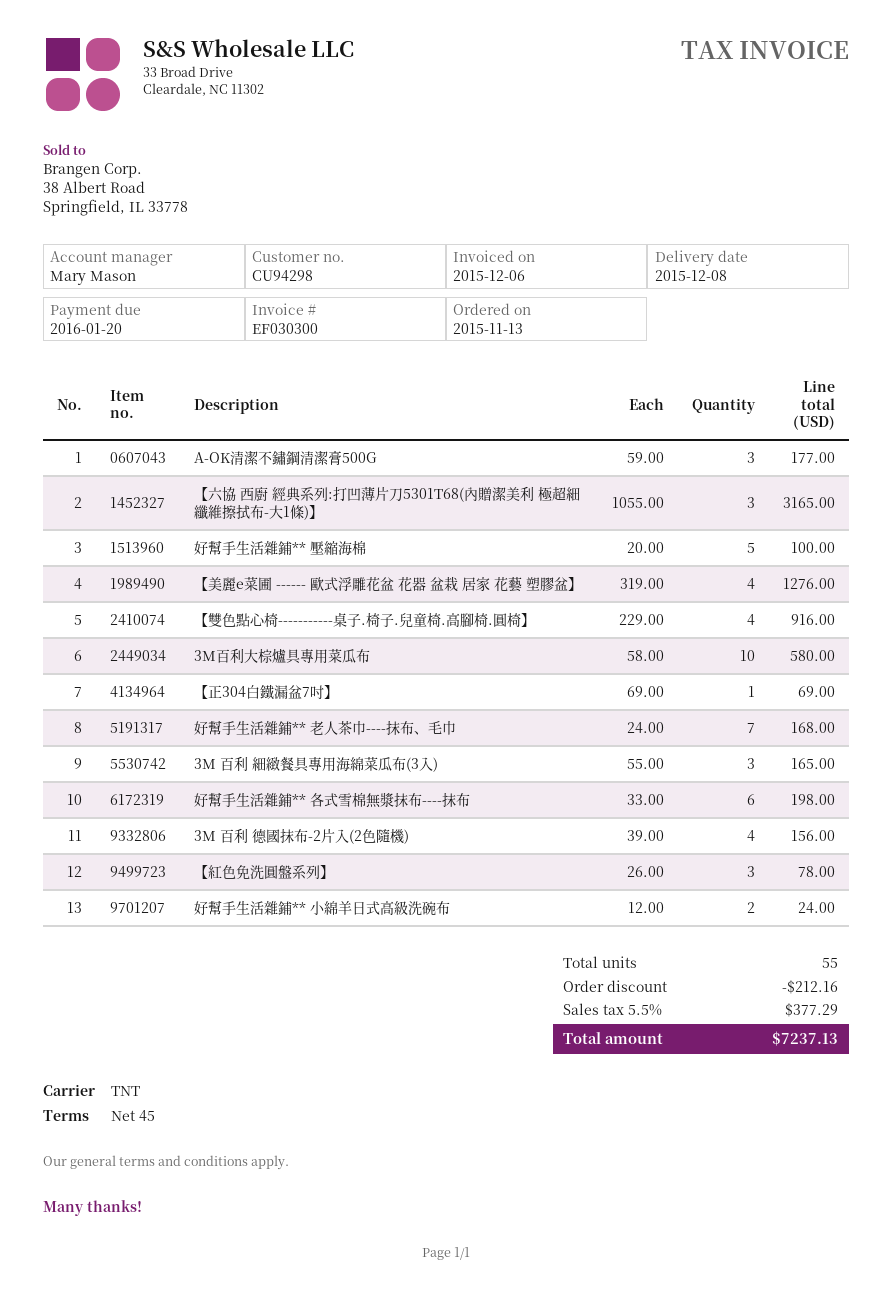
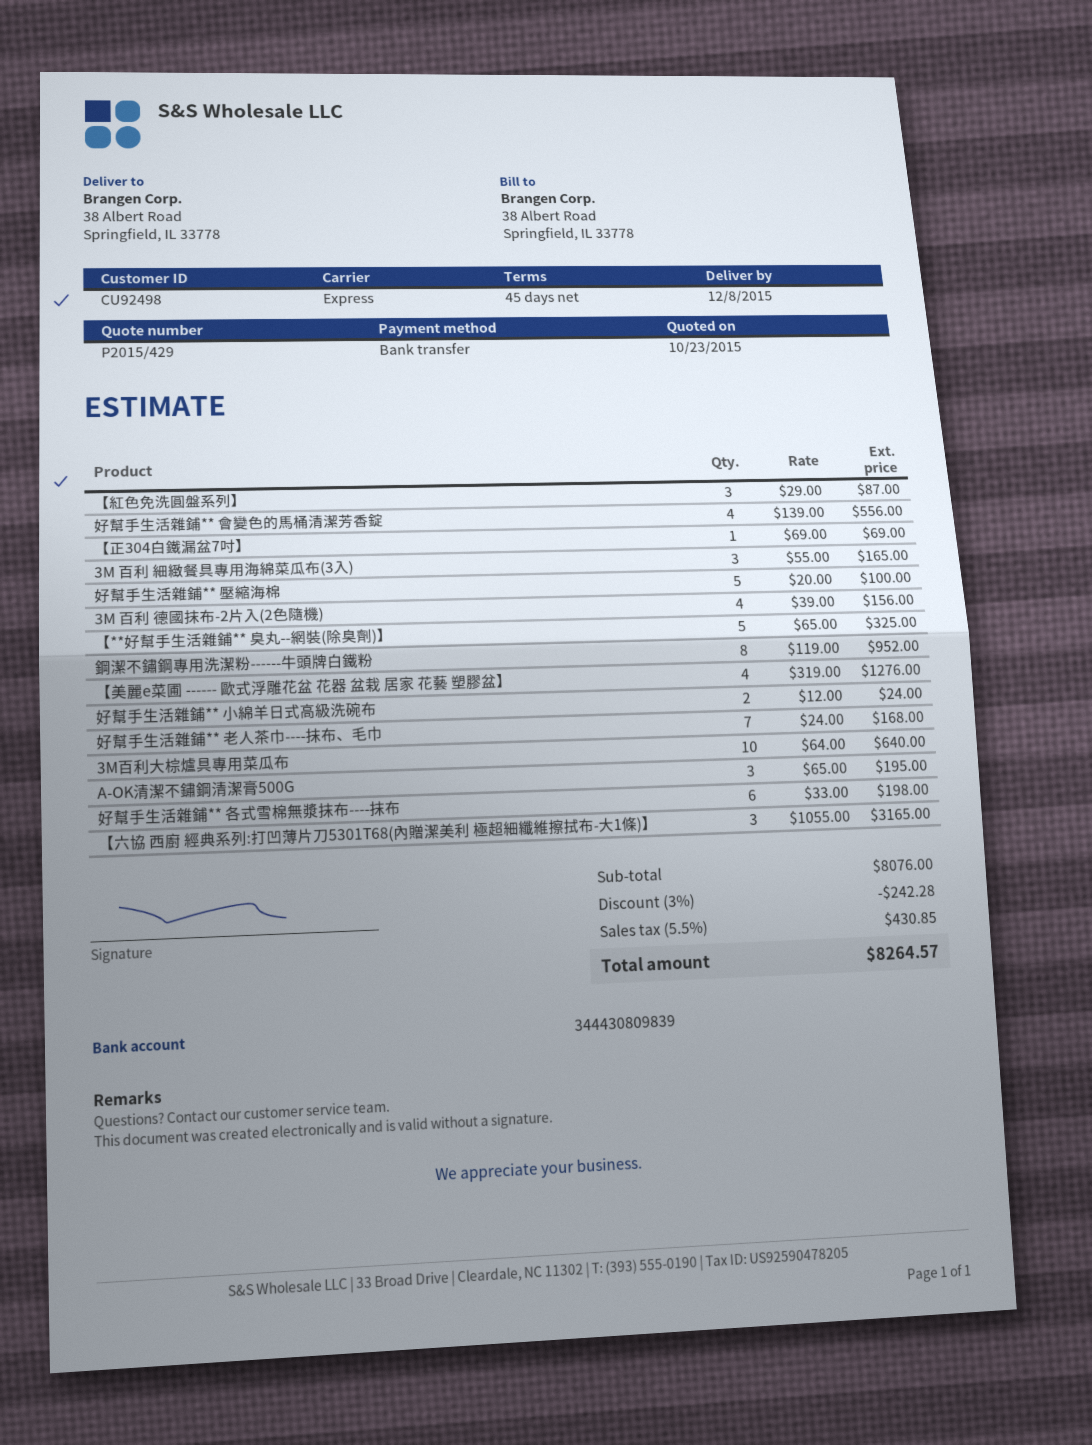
customer number: CU94298 -> CU92498
shipping method: TNT -> express
A-OK清潔不鏽鋼清潔膏500G: 3 x 59.00 = 177.00 -> 3 x 65.00 = 195.00
【雙色點心椅-----------桌子.椅子.兒童椅.高腳椅.圓椅】: 4 x 229.00 = 916.00 -> none
3M百利大棕爐具專用菜瓜布: 10 x 58.00 = 580.00 -> 10 x 64.00 = 640.00
【紅色免洗圓盤系列】: 3 x 26.00 = 78.00 -> 3 x 29.00 = 87.00
好幫手生活雜鋪** 會變色的馬桶清潔芳香錠: none -> 4 x 139.00 = 556.00
【**好幫手生活雜鋪** 臭丸--網裝(除臭劑)】: none -> 5 x 65.00 = 325.00
鋼潔不鏽鋼專用洗潔粉------牛頭牌白鐵粉: none -> 8 x 119.00 = 952.00
discount: 212.16 -> 242.28
tax: 5.5% = 377.29 -> 5.5% = 430.85
total: 7237.13 -> 8264.57

